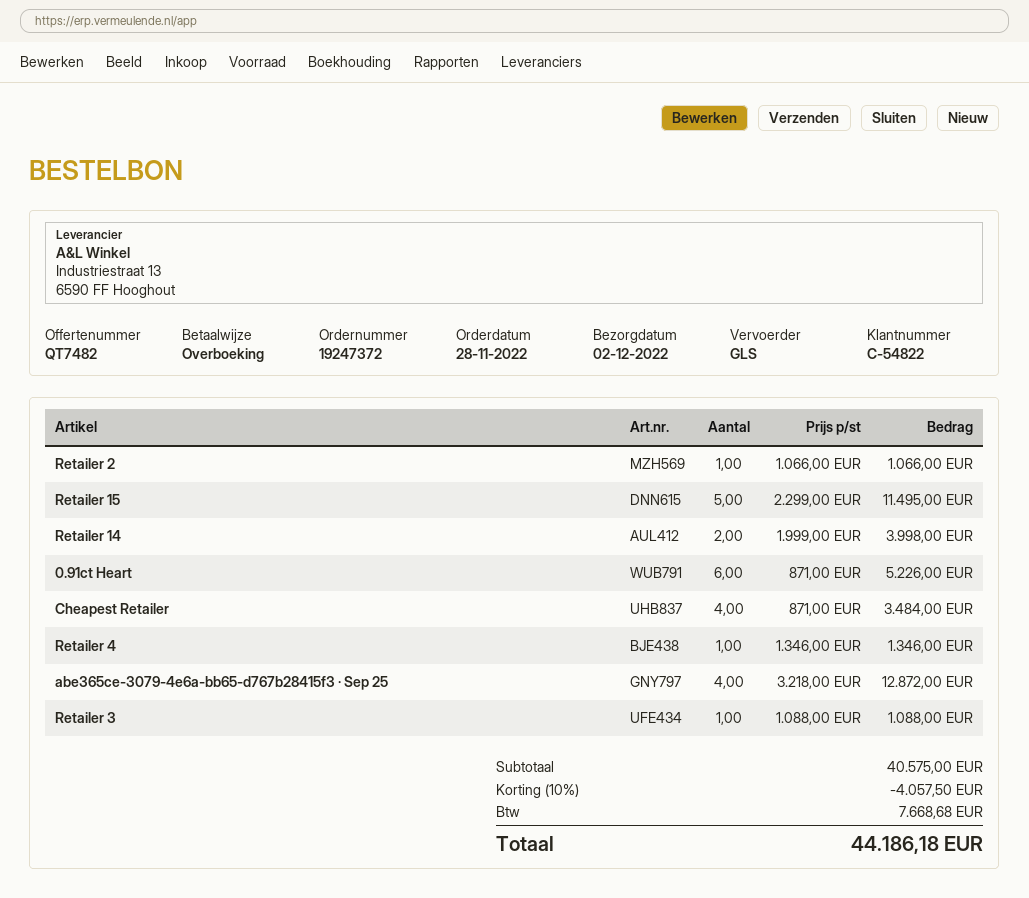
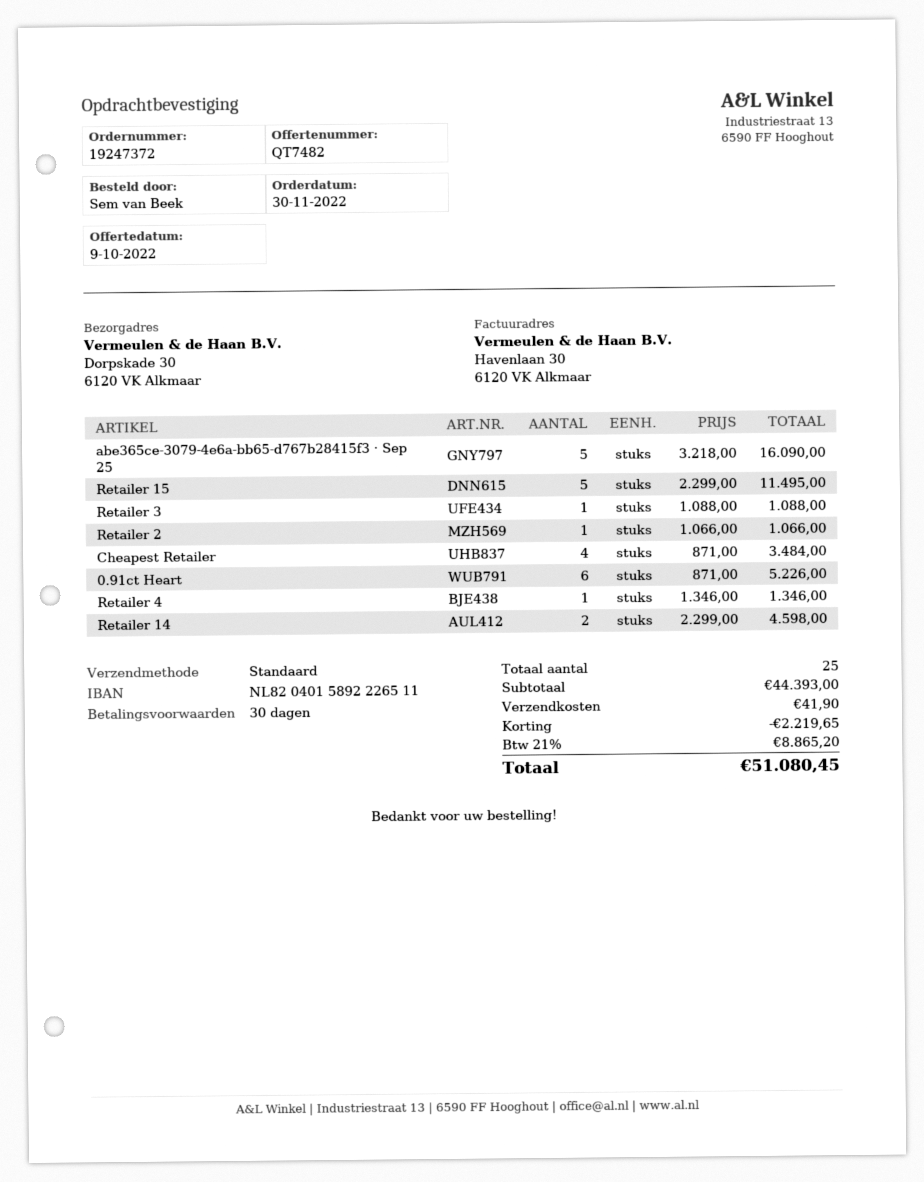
order date: 2022-11-28 -> 2022-11-30
shipping method: GLS -> standard
Retailer 14: 2 x 1999.00 = 3998.00 -> 2 x 2299.00 = 4598.00
abe365ce-3079-4e6a-bb65-d767b28415f3 · Sep 25: 4 x 3218.00 = 12872.00 -> 5 x 3218.00 = 16090.00
subtotal: 40575.00 -> 44393.00
discount: 4057.50 -> 2219.65
shipping: none -> 41.90
tax: 7668.68 -> 8865.20
total: 44186.18 -> 51080.45

